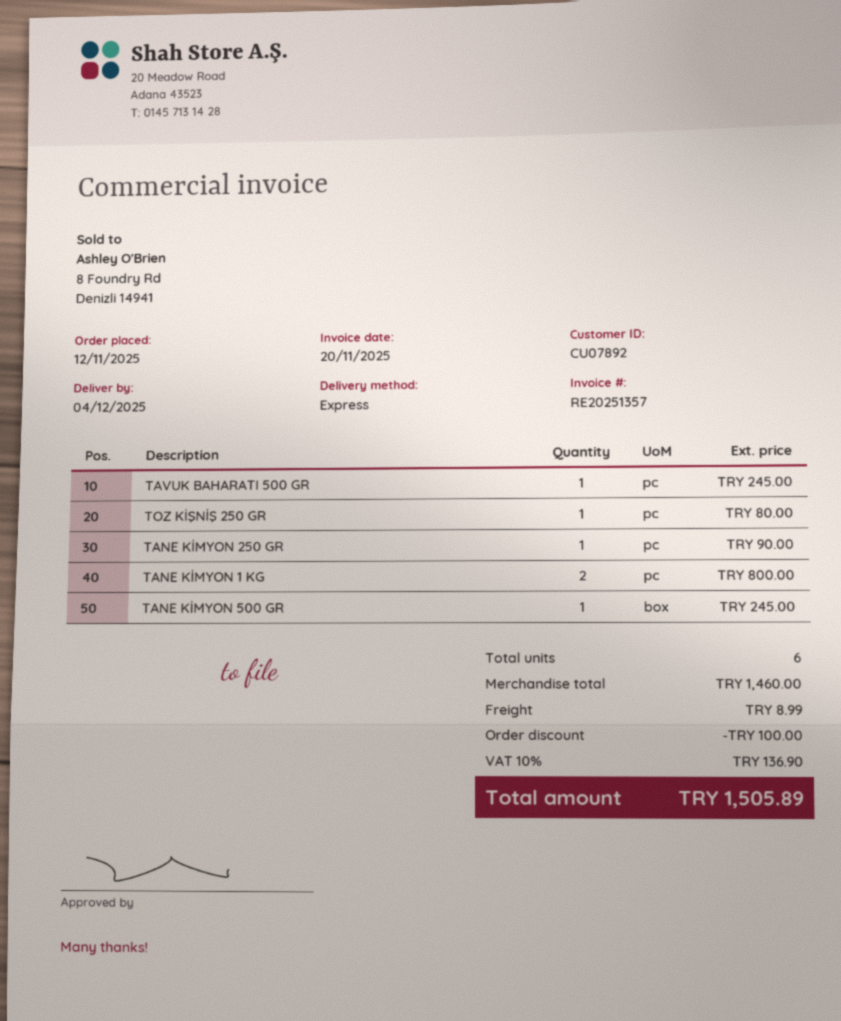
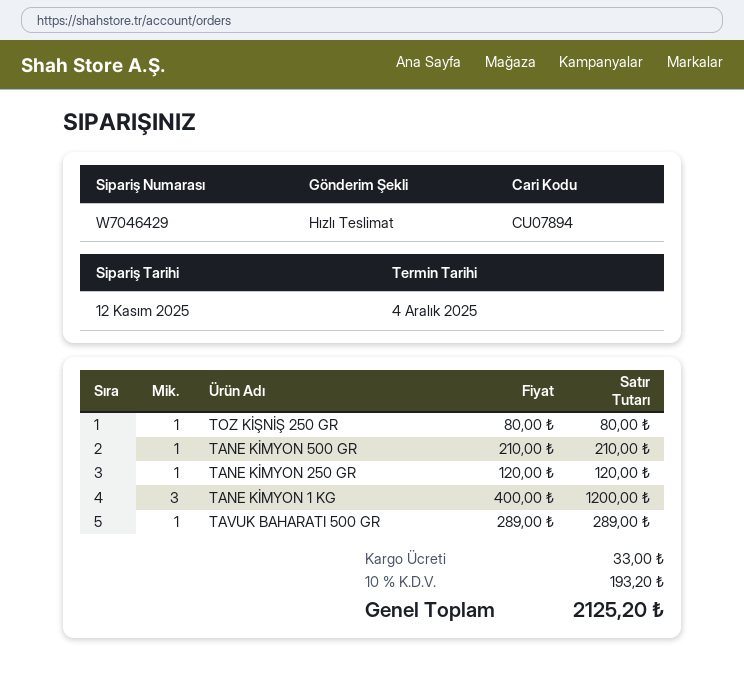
customer number: CU07892 -> CU07894
TAVUK BAHARATI 500 GR: 1 for 245.00 -> 1 for 289.00
TANE KİMYON 250 GR: 1 for 90.00 -> 1 for 120.00
TANE KİMYON 1 KG: 2 for 800.00 -> 3 for 1200.00
TANE KİMYON 500 GR: 1 for 245.00 -> 1 for 210.00
discount: 100.00 -> none
shipping: 8.99 -> 33.00
tax: 10% = 136.90 -> 10% = 193.20
total: 1505.89 -> 2125.20

